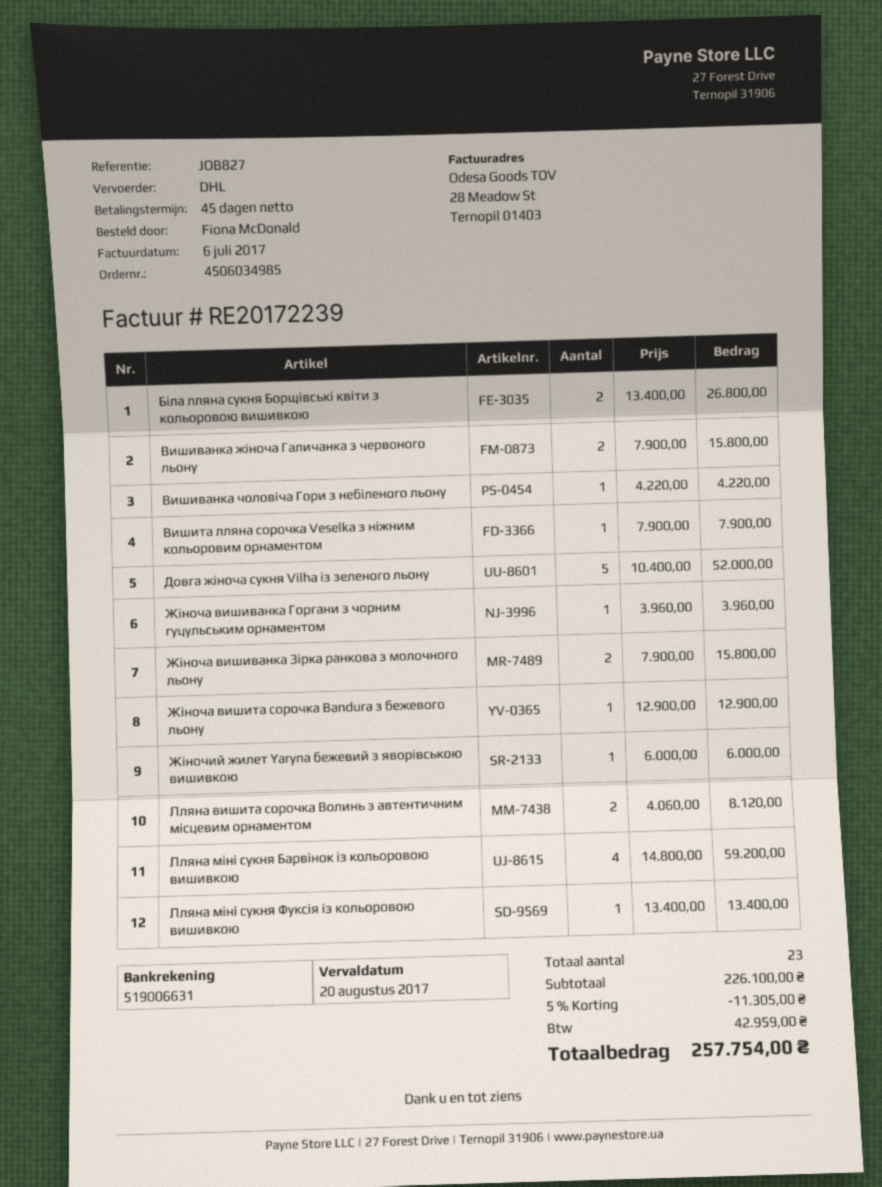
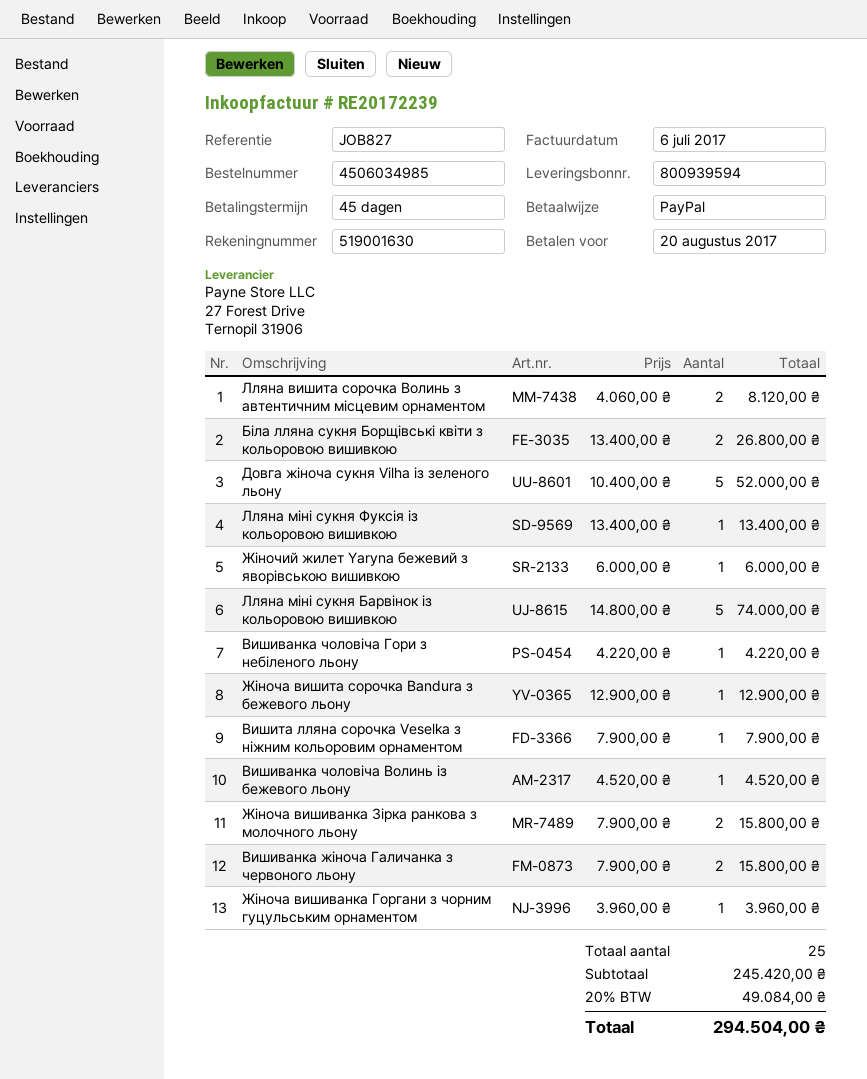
bank account: 519006631 -> 519001630
Лляна міні сукня Барвінок із кольоровою вишивкою: 4 x 14800.00 = 59200.00 -> 5 x 14800.00 = 74000.00
Вишиванка чоловіча Волинь із бежевого льону: none -> 1 x 4520.00 = 4520.00
total quantity: 23 -> 25
subtotal: 226100.00 -> 245420.00
discount: 5% = 11305.00 -> none
tax: 42959.00 -> 49084.00
total: 257754.00 -> 294504.00

